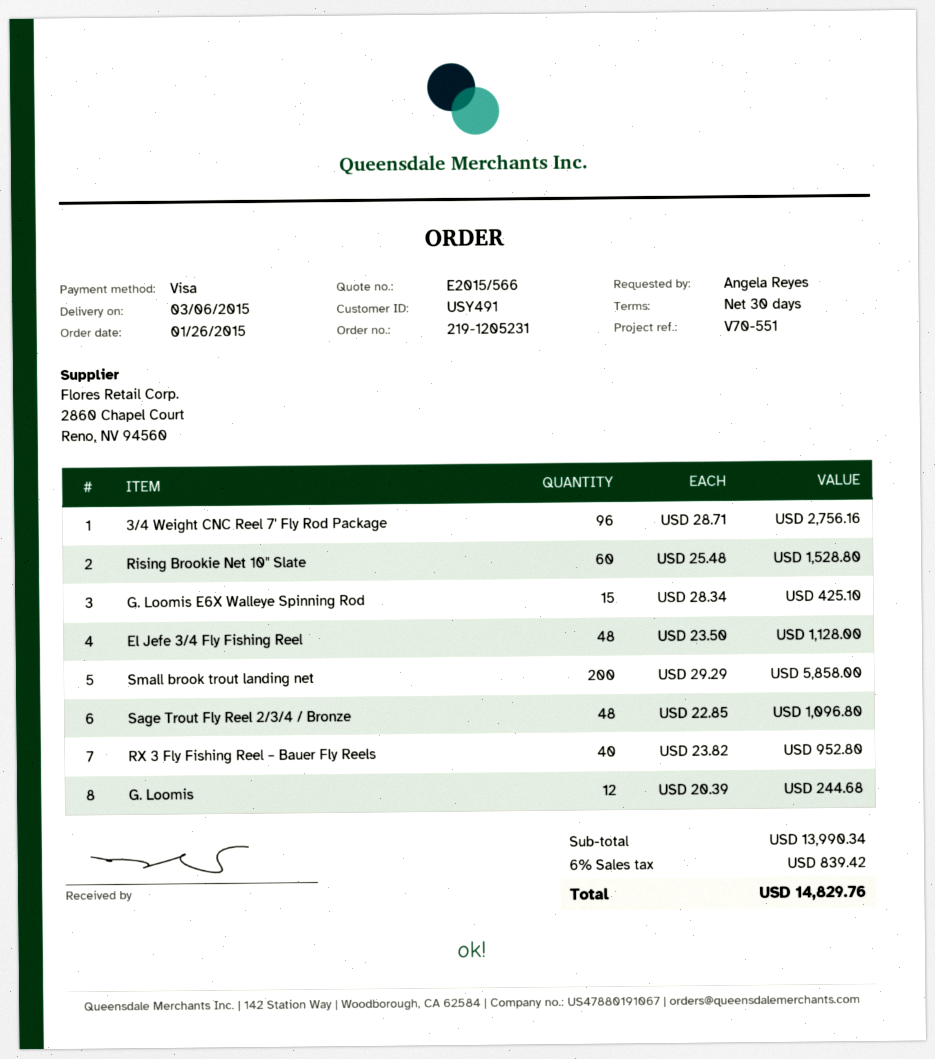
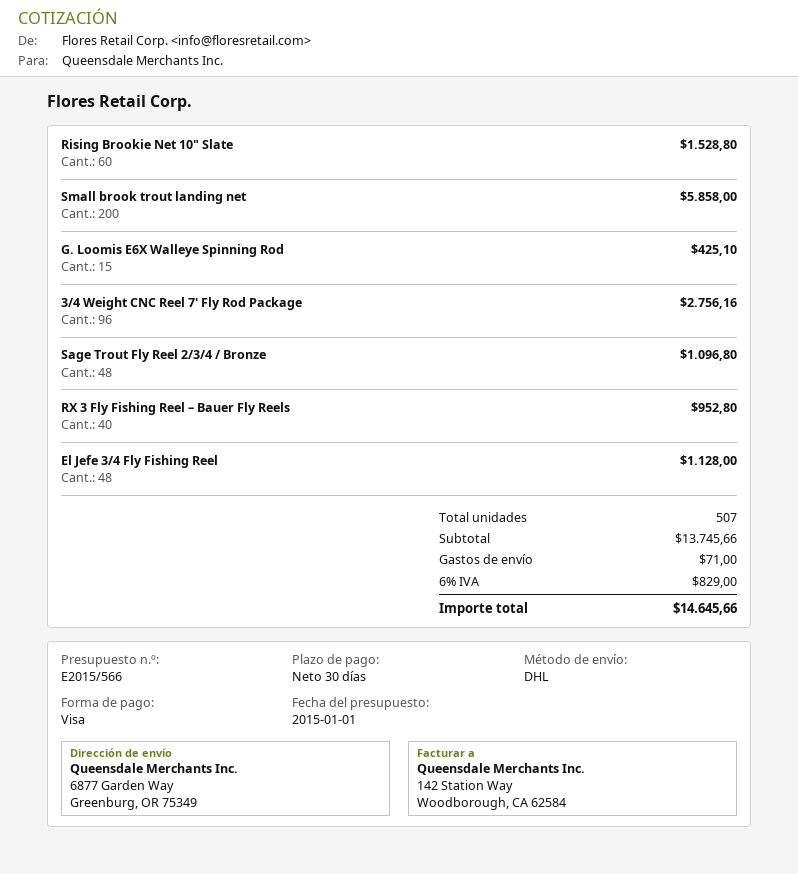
G. Loomis: 12 for 244.68 -> none
subtotal: 13990.34 -> 13745.66
shipping: none -> 71.00
tax: 6% = 839.42 -> 6% = 829.00
total: 14829.76 -> 14645.66

